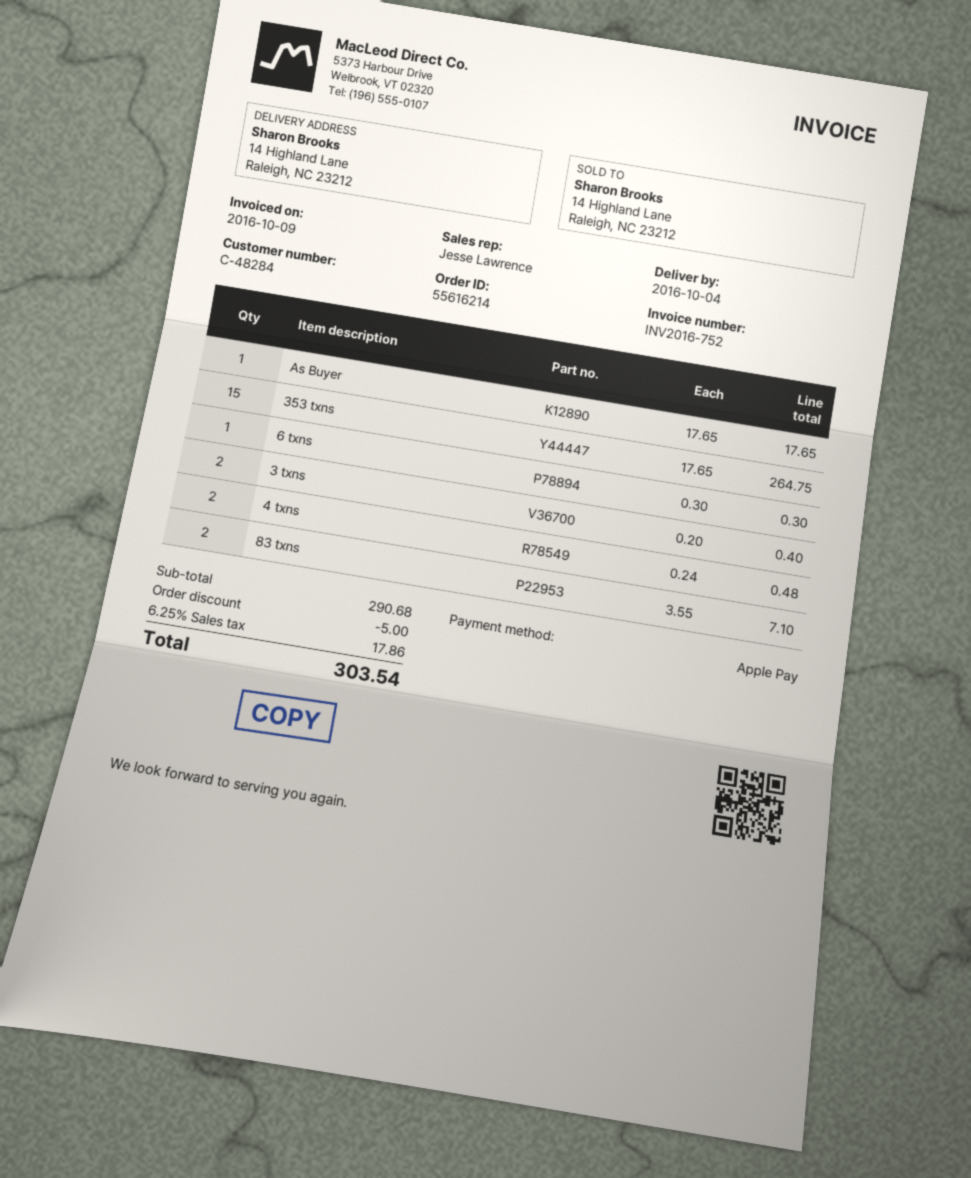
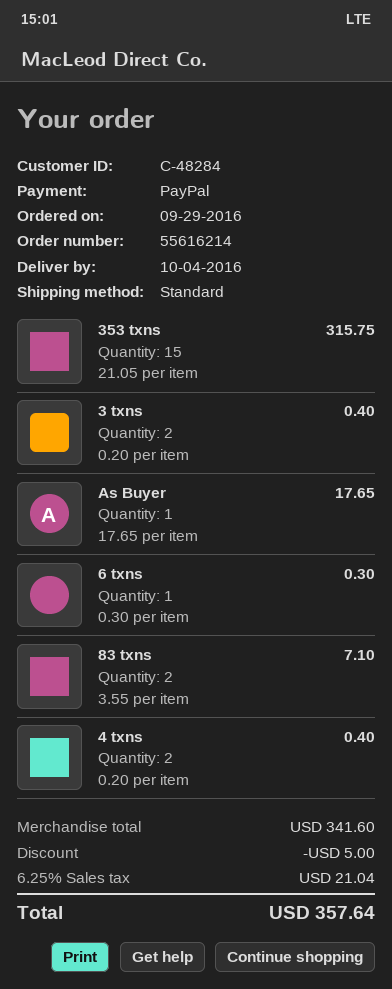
payment method: Apple Pay -> PayPal
353 txns: 15 x 17.65 = 264.75 -> 15 x 21.05 = 315.75
4 txns: 2 x 0.24 = 0.48 -> 2 x 0.20 = 0.40
subtotal: 290.68 -> 341.60
tax: 6.25% = 17.86 -> 6.25% = 21.04
total: 303.54 -> 357.64

